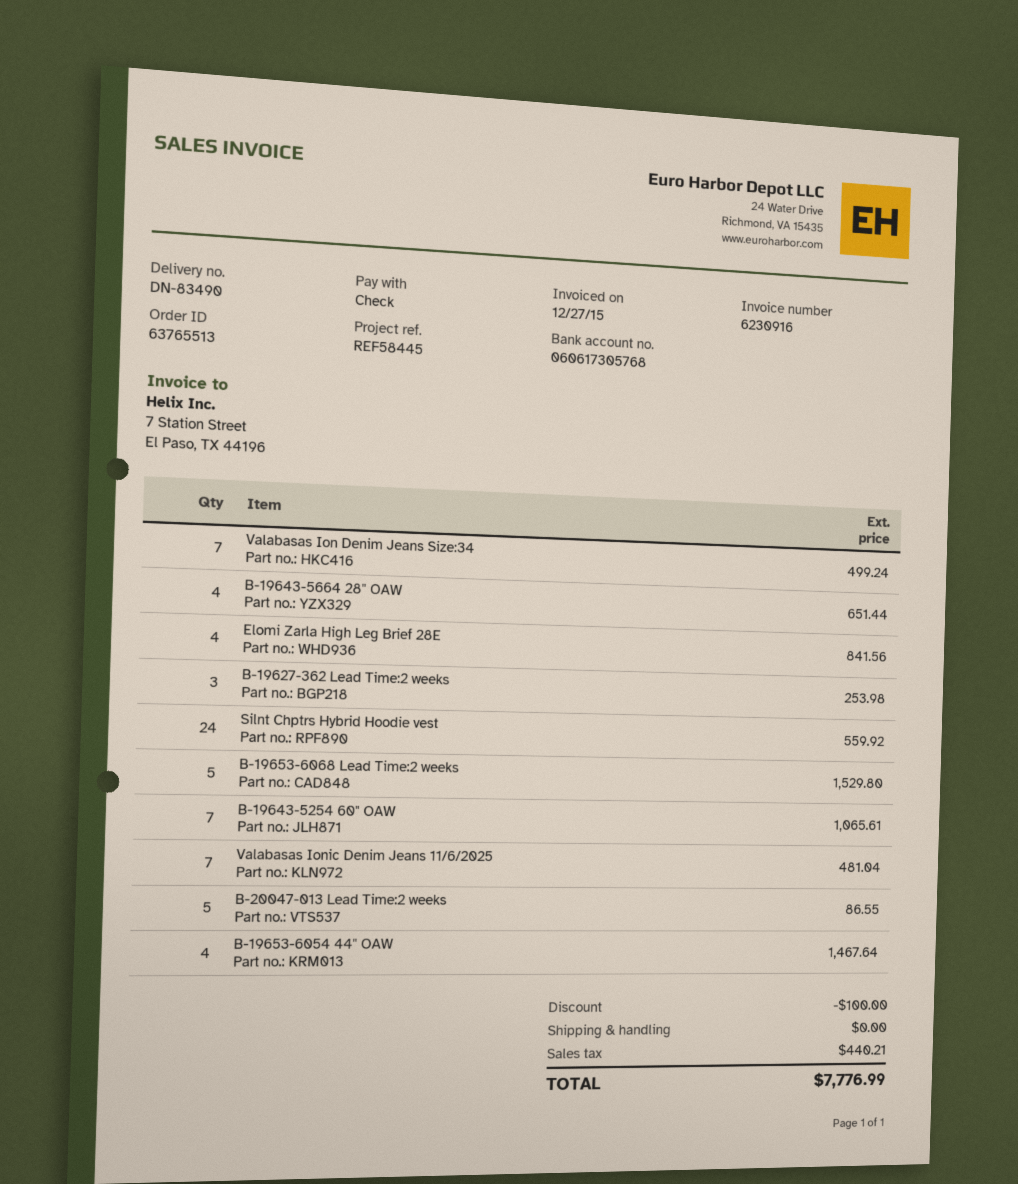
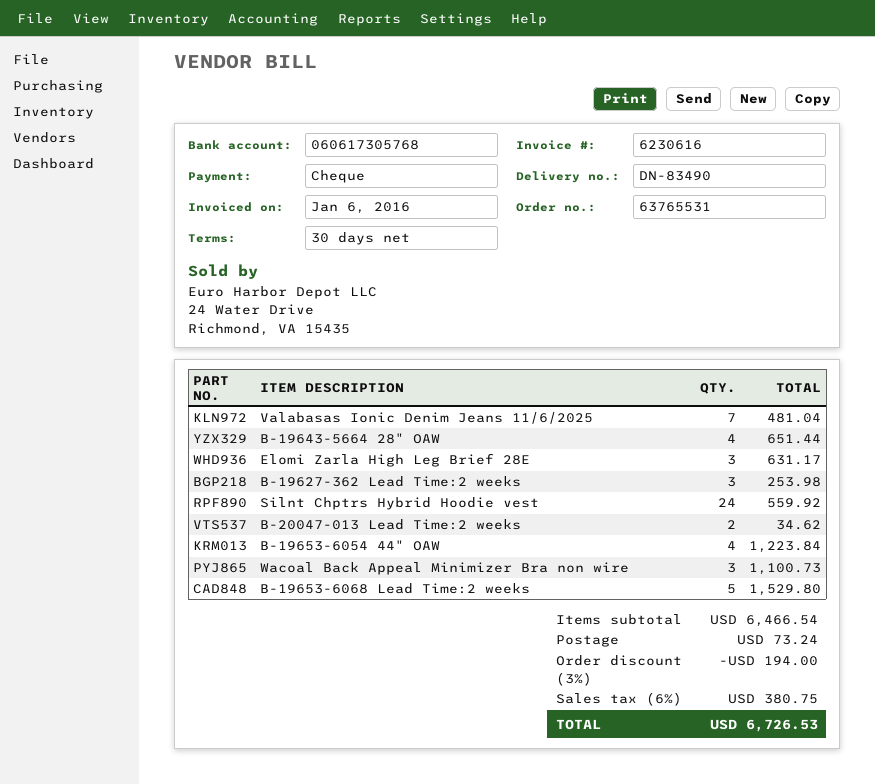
order number: 63765513 -> 63765531
invoice number: 6230916 -> 6230616
invoice date: 2015-12-27 -> 2016-01-06
Valabasas Ion Denim Jeans Size:34: 7 for 499.24 -> none
Elomi Zarla High Leg Brief 28E: 4 for 841.56 -> 3 for 631.17
B-19643-5254 60" OAW: 7 for 1065.61 -> none
B-20047-013 Lead Time:2 weeks: 5 for 86.55 -> 2 for 34.62
B-19653-6054 44" OAW: 4 for 1467.64 -> 4 for 1223.84
Wacoal Back Appeal Minimizer Bra non wire: none -> 3 for 1100.73
discount: 100.00 -> 194.00
shipping: 0.00 -> 73.24
tax: 440.21 -> 380.75
total: 7776.99 -> 6726.53

